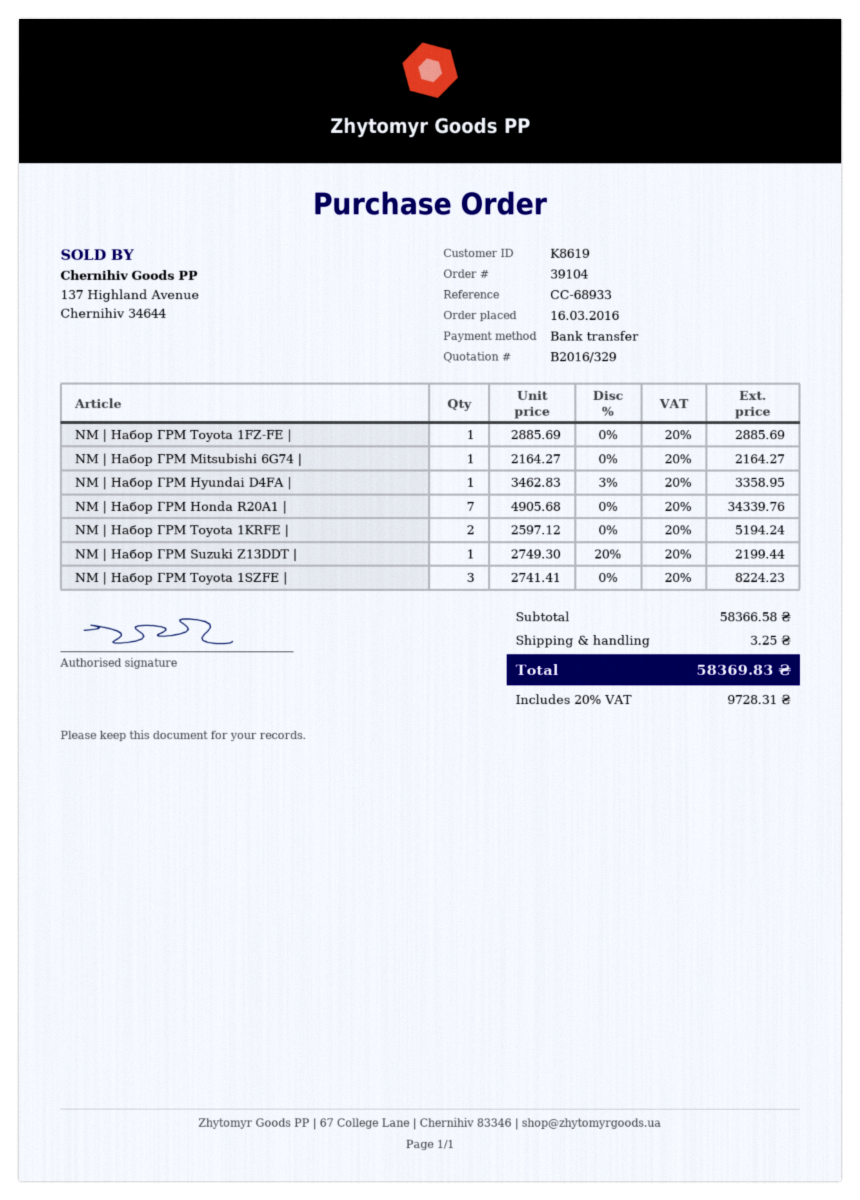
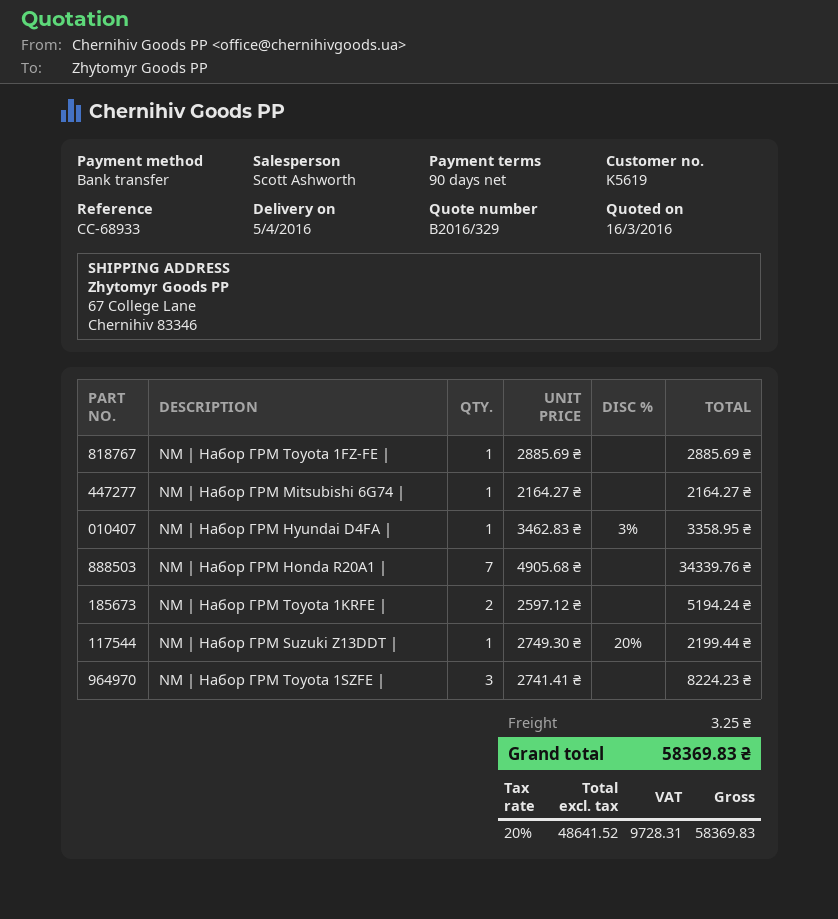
customer number: K8619 -> K5619

